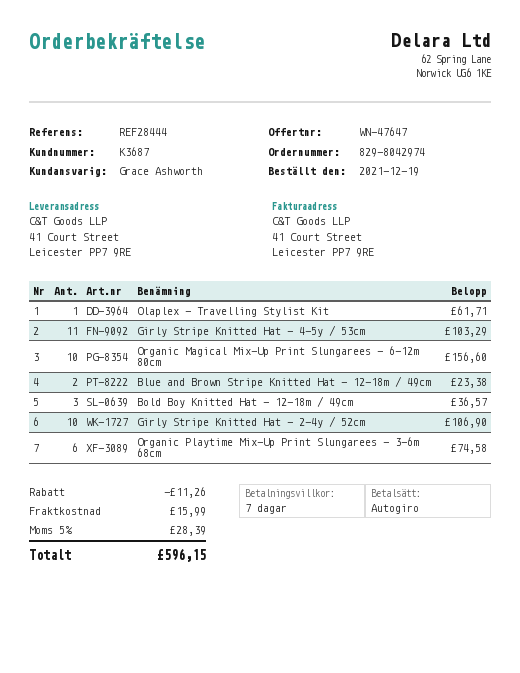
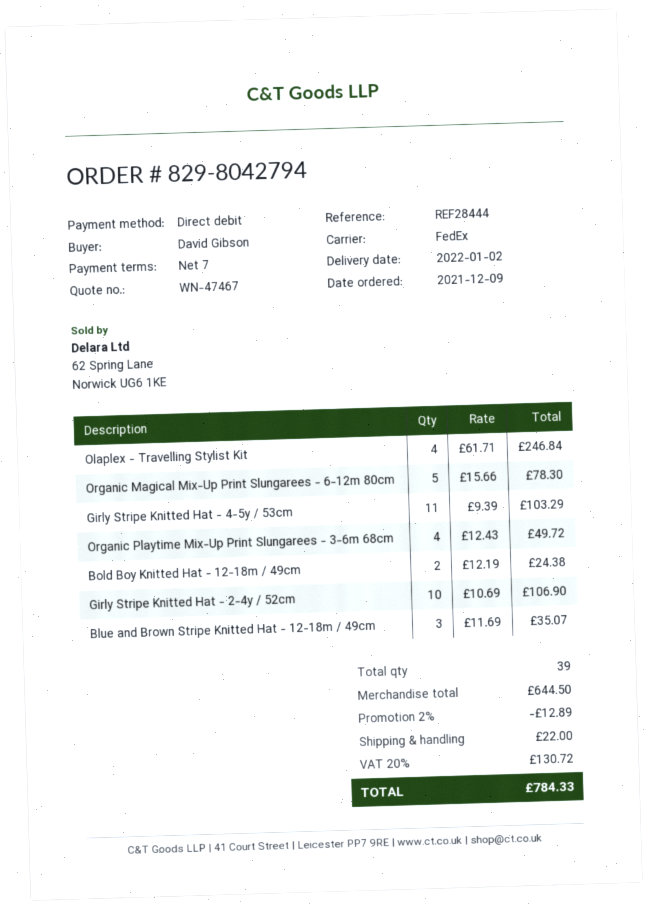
quote number: WN-47647 -> WN-47467
order number: 829-8042974 -> 829-8042794
order date: 2021-12-19 -> 2021-12-09
Olaplex - Travelling Stylist Kit: 1 for 61.71 -> 4 for 246.84
Organic Magical Mix-Up Print Slungarees - 6-12m 80cm: 10 for 156.60 -> 5 for 78.30
Blue and Brown Stripe Knitted Hat - 12-18m / 49cm: 2 for 23.38 -> 3 for 35.07
Bold Boy Knitted Hat - 12-18m / 49cm: 3 for 36.57 -> 2 for 24.38
Organic Playtime Mix-Up Print Slungarees - 3-6m 68cm: 6 for 74.58 -> 4 for 49.72
discount: 11.26 -> 12.89
shipping: 15.99 -> 22.00
tax: 5% = 28.39 -> 20% = 130.72
total: 596.15 -> 784.33

